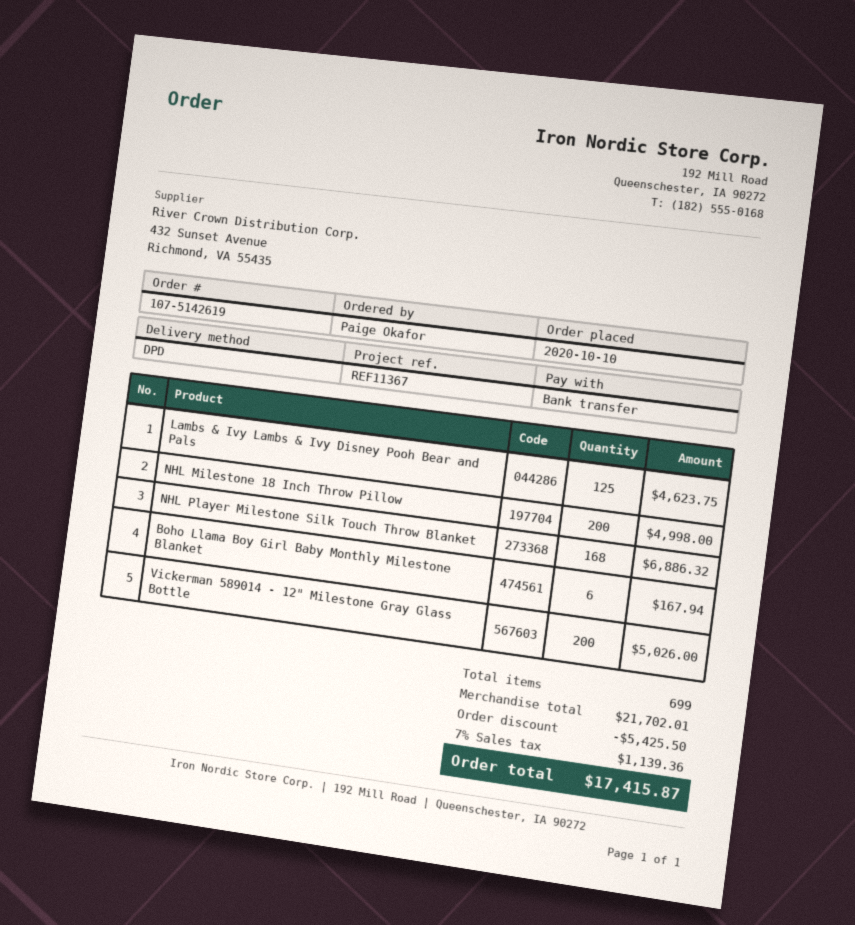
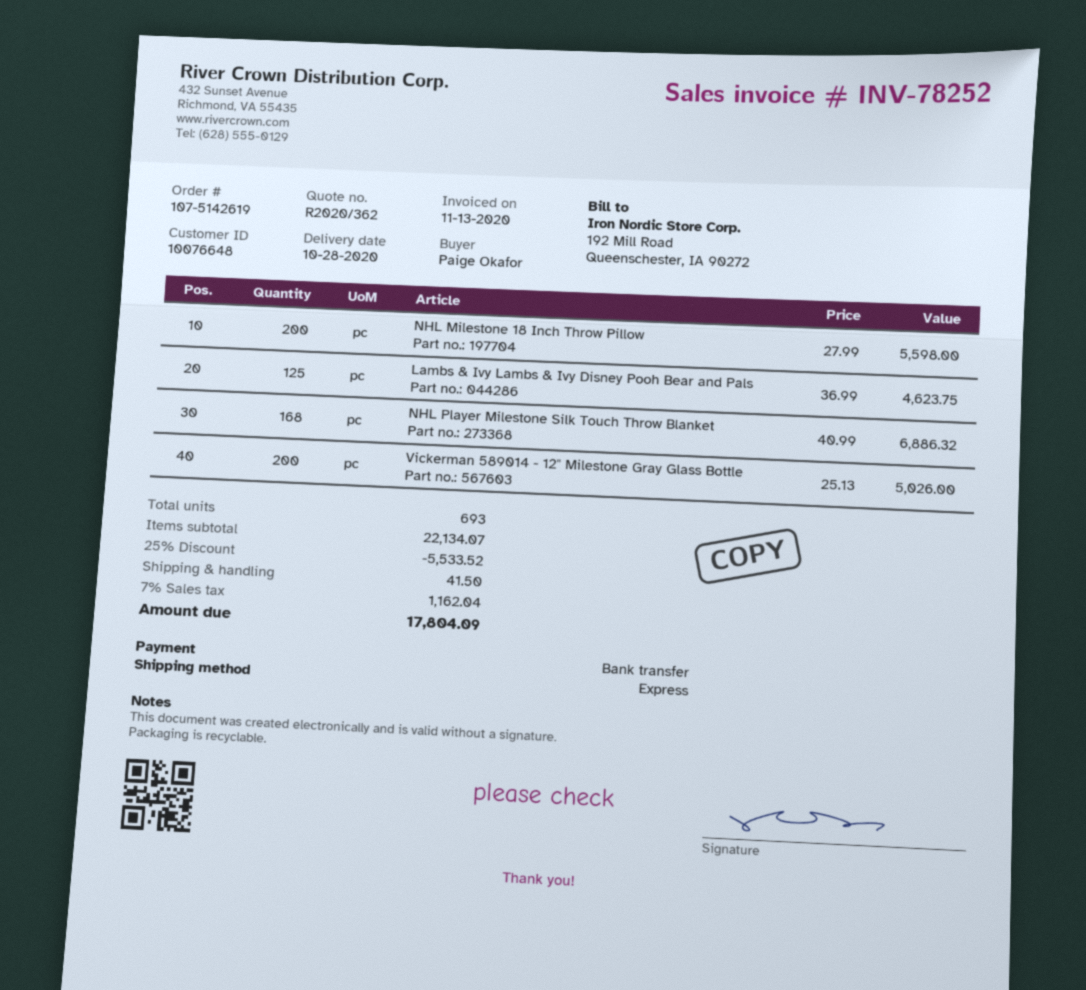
shipping method: DPD -> express
NHL Milestone 18 Inch Throw Pillow: 200 for 4998.00 -> 200 for 5598.00
Boho Llama Boy Girl Baby Monthly Milestone Blanket: 6 for 167.94 -> none
total quantity: 699 -> 693
subtotal: 21702.01 -> 22134.07
discount: 5425.50 -> 5533.52
shipping: none -> 41.50
tax: 7% = 1139.36 -> 7% = 1162.04
total: 17415.87 -> 17804.09

